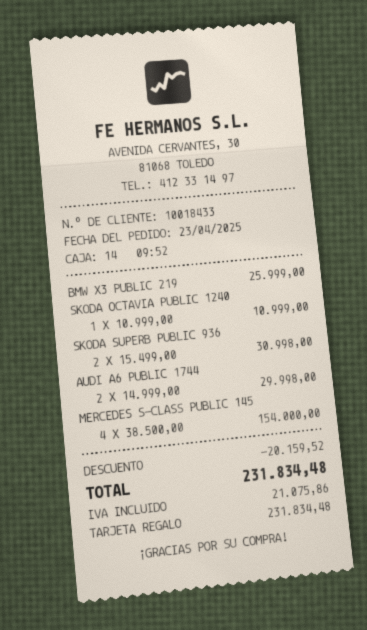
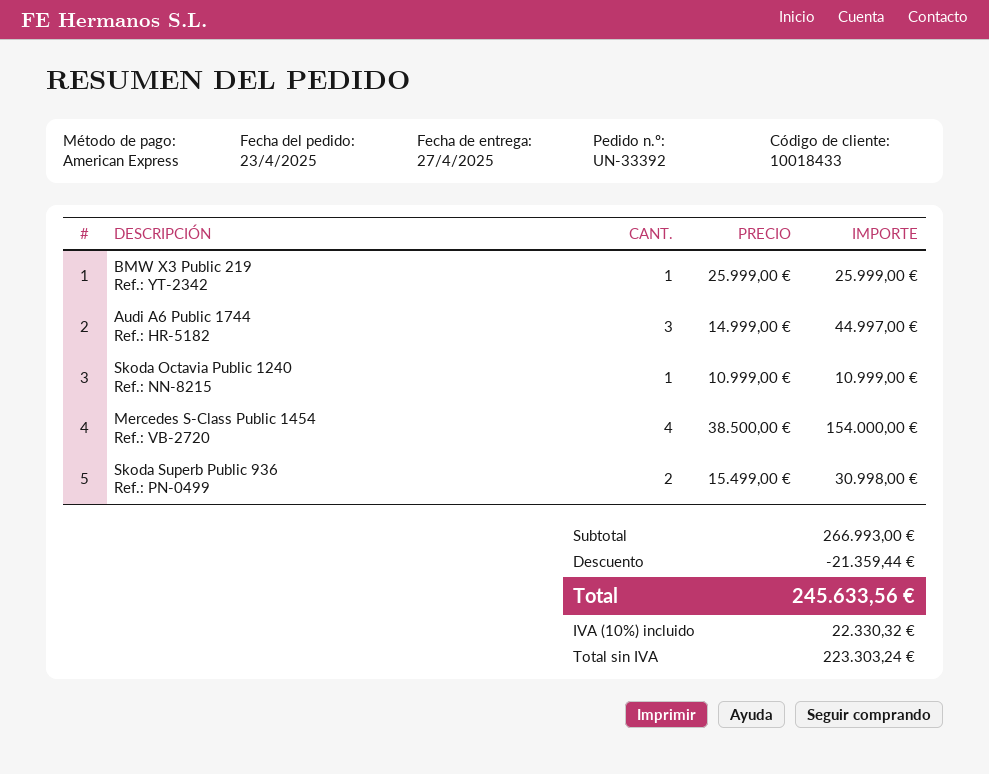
payment method: gift card -> American Express
AUDI A6 PUBLIC 1744: 2 x 14999.00 = 29998.00 -> 3 x 14999.00 = 44997.00
discount: 20159.52 -> 21359.44
tax: 21075.86 -> 22330.32
total: 231834.48 -> 245633.56

